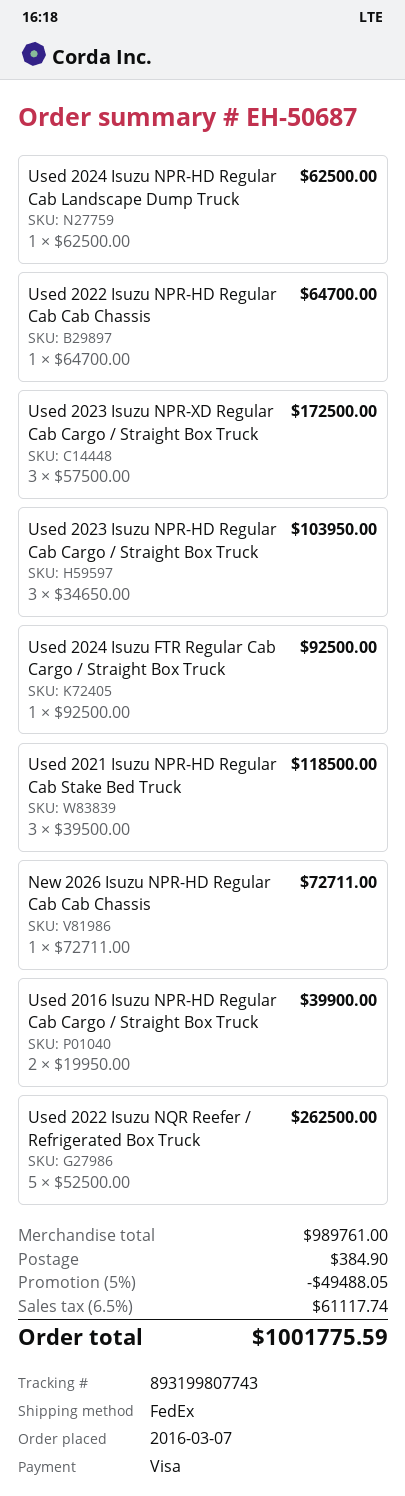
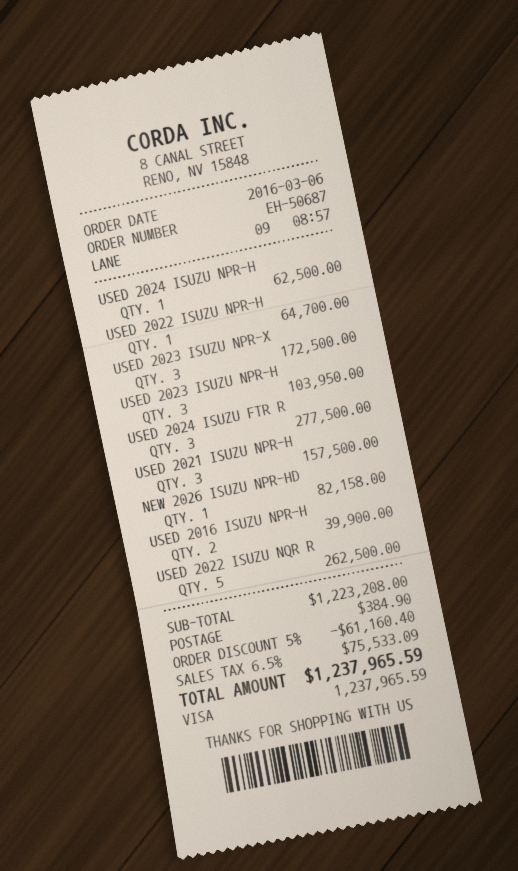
order date: 2016-03-07 -> 2016-03-06
Used 2024 Isuzu FTR Regular Cab Cargo / Straight Box Truck: 1 for 92500.00 -> 3 for 277500.00
Used 2021 Isuzu NPR-HD Regular Cab Stake Bed Truck: 3 for 118500.00 -> 3 for 157500.00
New 2026 Isuzu NPR-HD Regular Cab Cab Chassis: 1 for 72711.00 -> 1 for 82158.00
subtotal: 989761.00 -> 1223208.00
discount: 5% = 49488.05 -> 5% = 61160.40
tax: 6.5% = 61117.74 -> 6.5% = 75533.09
total: 1001775.59 -> 1237965.59

